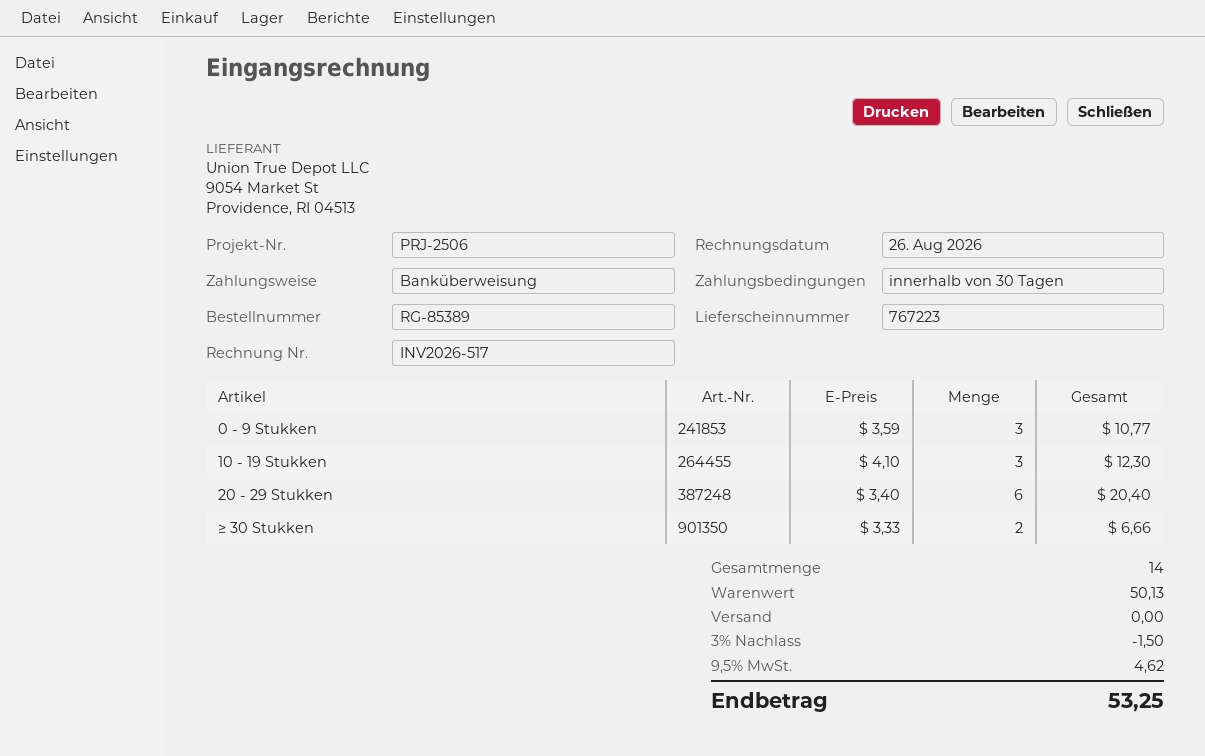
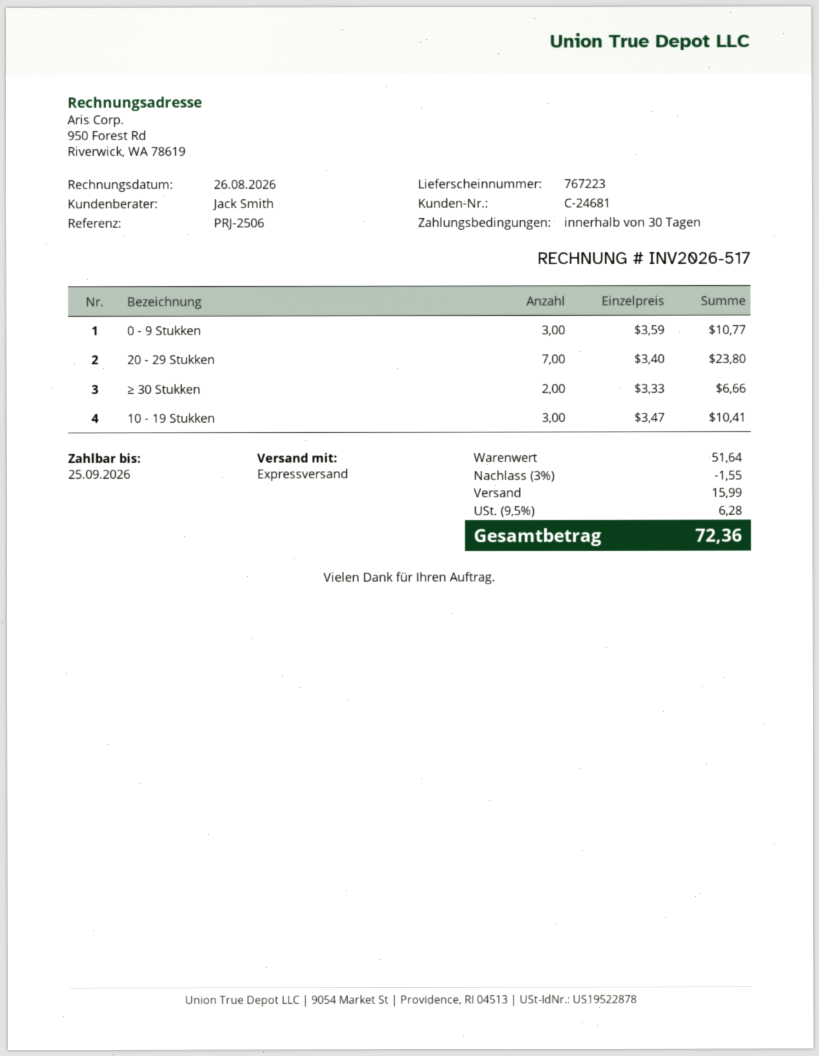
10 - 19 Stukken: 3 x 4.10 = 12.30 -> 3 x 3.47 = 10.41
20 - 29 Stukken: 6 x 3.40 = 20.40 -> 7 x 3.40 = 23.80
subtotal: 50.13 -> 51.64
discount: 3% = 1.50 -> 3% = 1.55
shipping: 0.00 -> 15.99
tax: 9.5% = 4.62 -> 9.5% = 6.28
total: 53.25 -> 72.36

